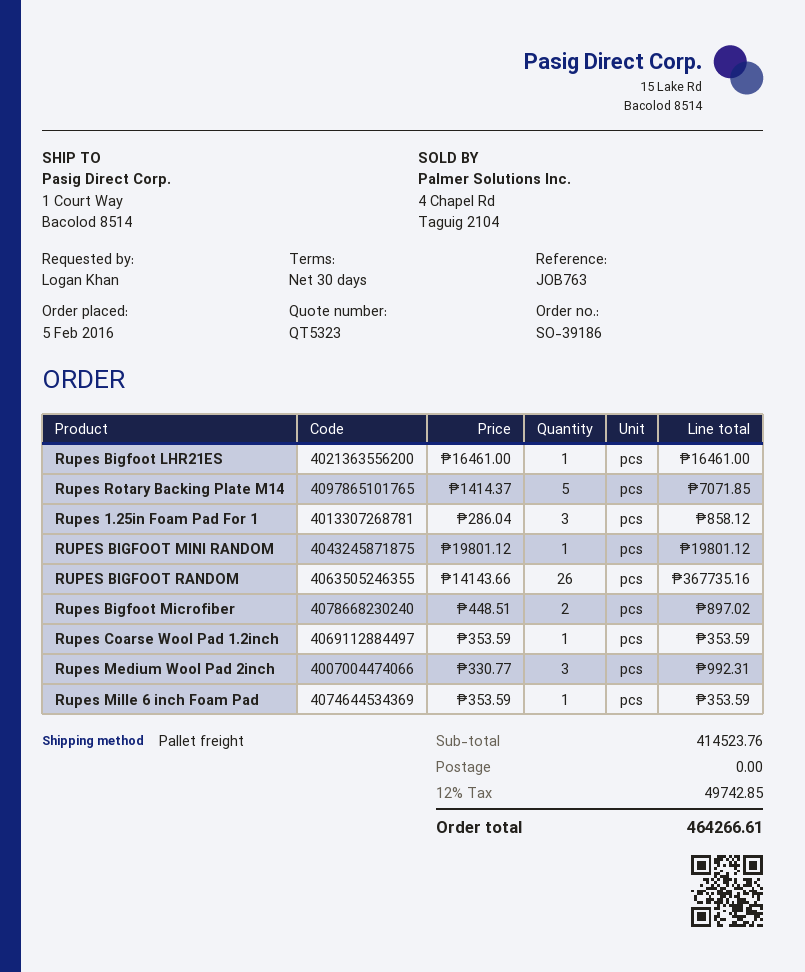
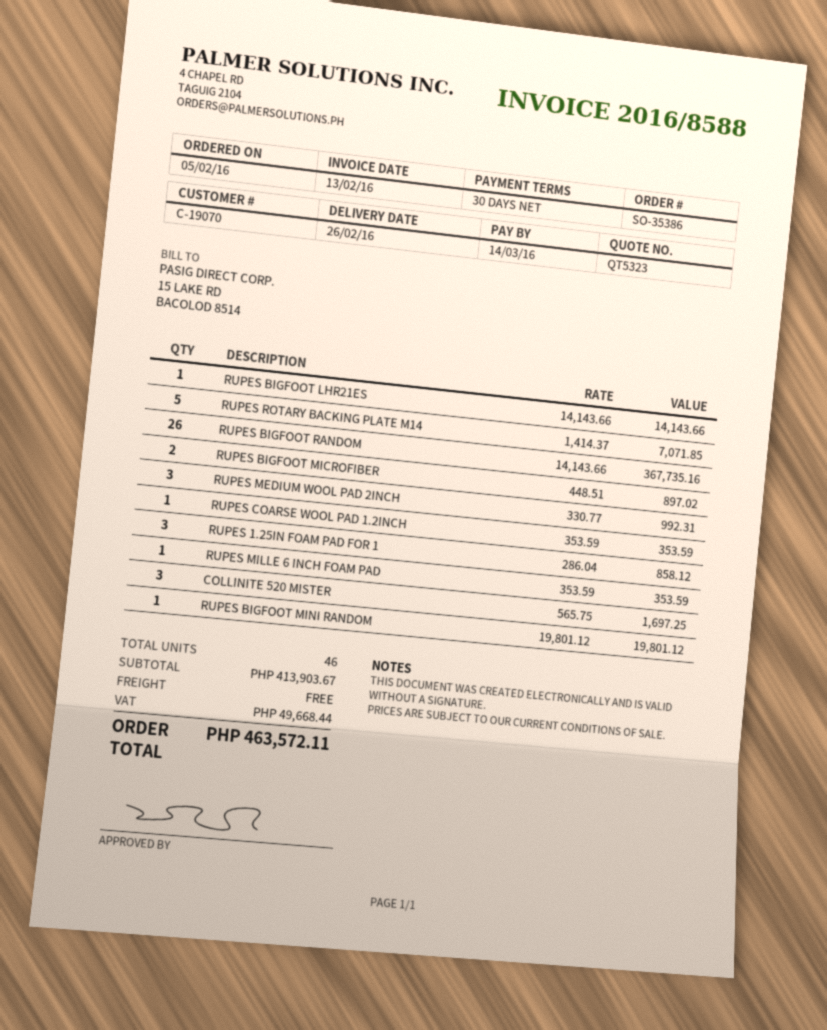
order number: SO-39186 -> SO-35386
Rupes Bigfoot LHR21ES: 1 x 16461.00 = 16461.00 -> 1 x 14143.66 = 14143.66
COLLINITE 520 MISTER: none -> 3 x 565.75 = 1697.25
subtotal: 414523.76 -> 413903.67
tax: 49742.85 -> 49668.44
total: 464266.61 -> 463572.11

